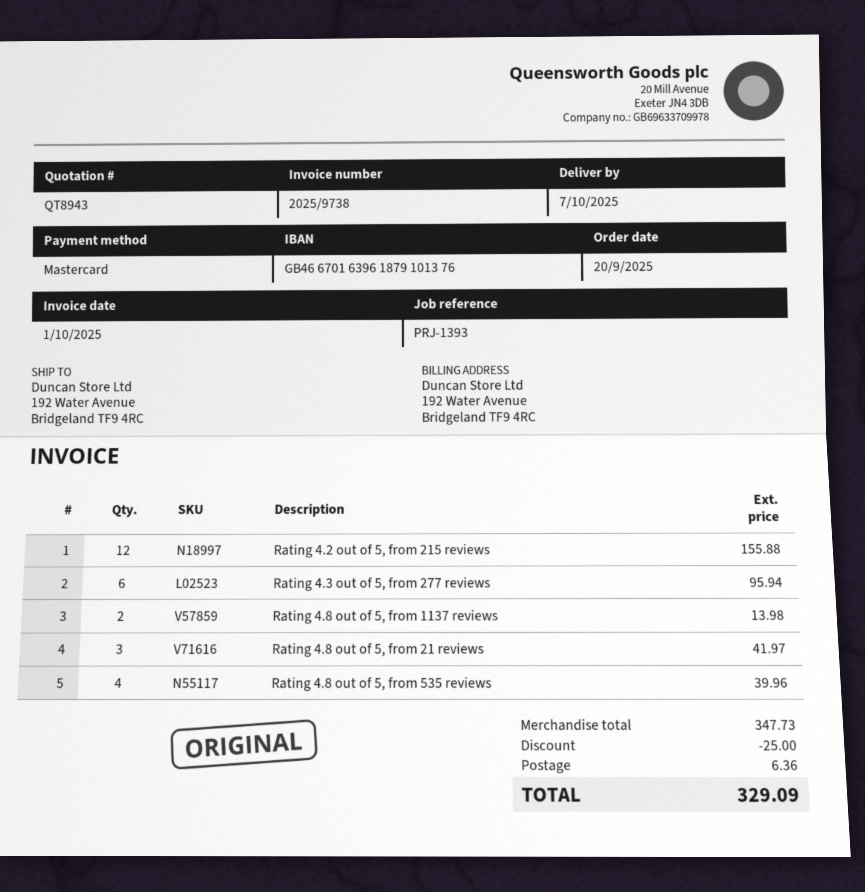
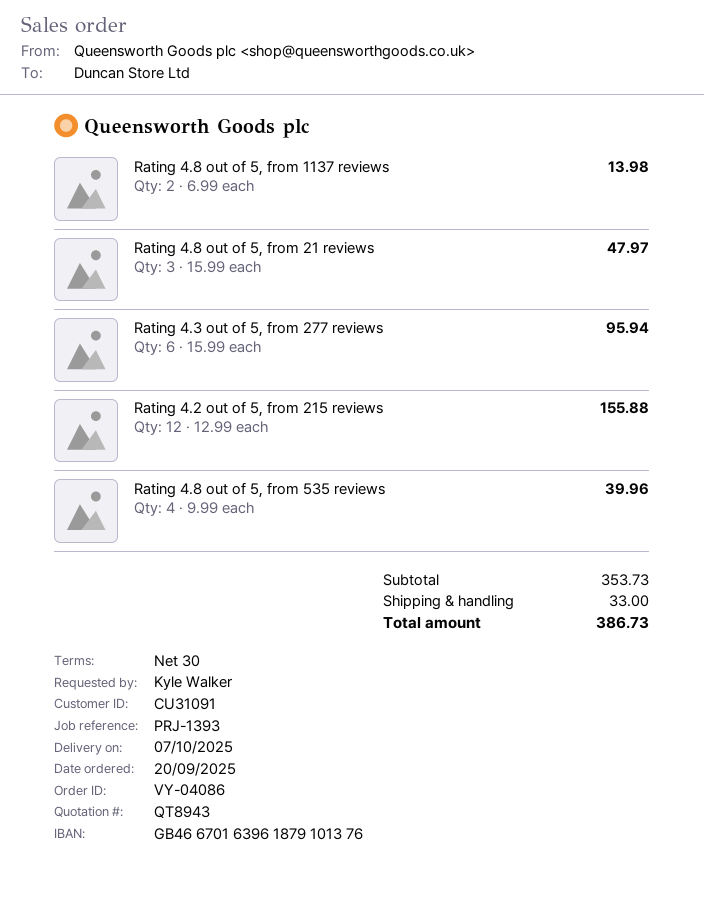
Rating 4.8 out of 5, from 21 reviews: 3 for 41.97 -> 3 for 47.97
subtotal: 347.73 -> 353.73
discount: 25.00 -> none
shipping: 6.36 -> 33.00
total: 329.09 -> 386.73

